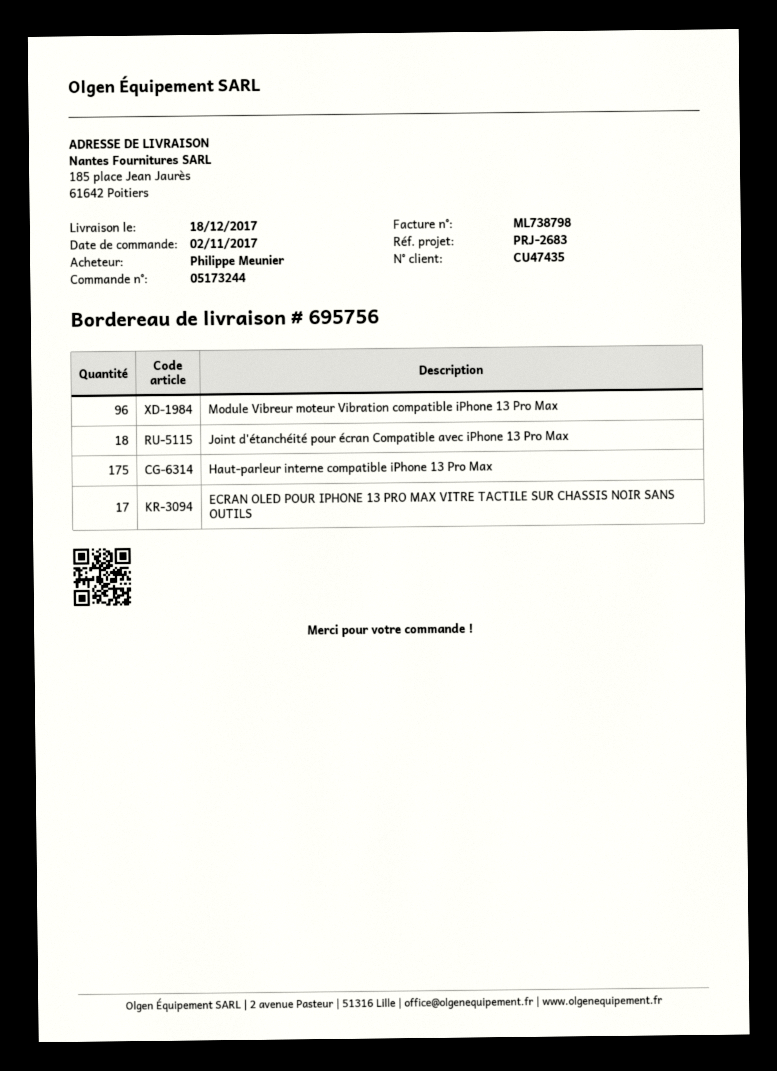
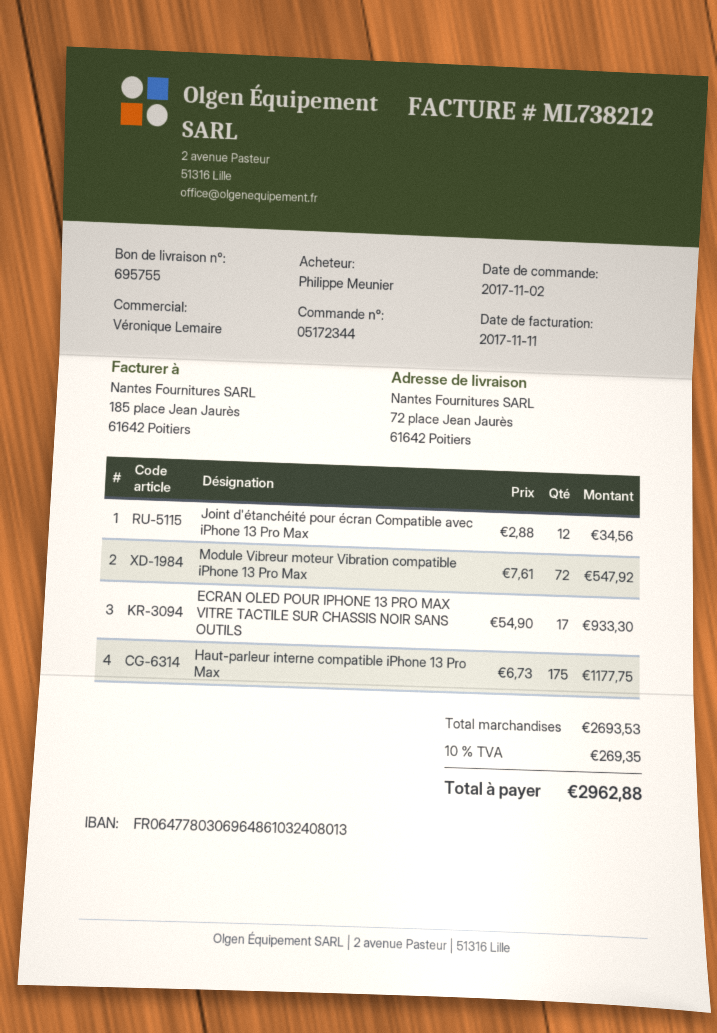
order number: 05173244 -> 05172344
delivery note number: 695756 -> 695755
invoice number: ML738798 -> ML738212
ship to: 185 place Jean Jaurès, 61642 Poitiers -> 72 place Jean Jaurès, 61642 Poitiers
Module Vibreur moteur Vibration compatible iPhone 13 Pro Max: 96 -> 72
Joint d'étanchéité pour écran Compatible avec iPhone 13 Pro Max: 18 -> 12

